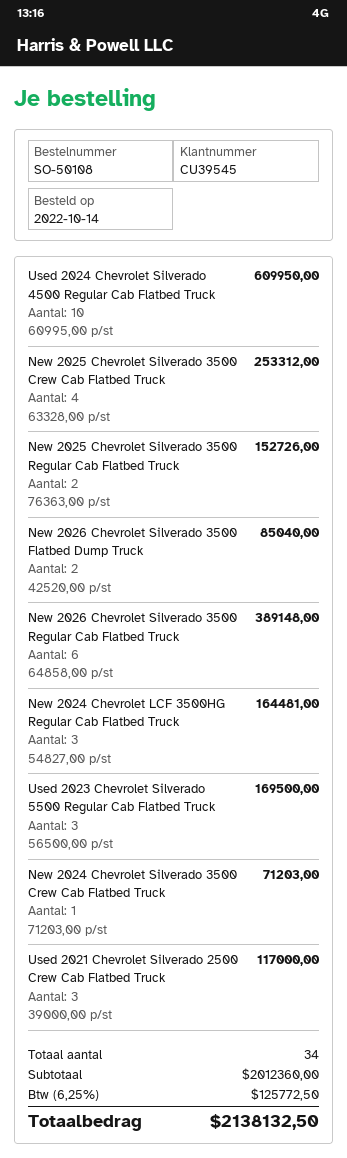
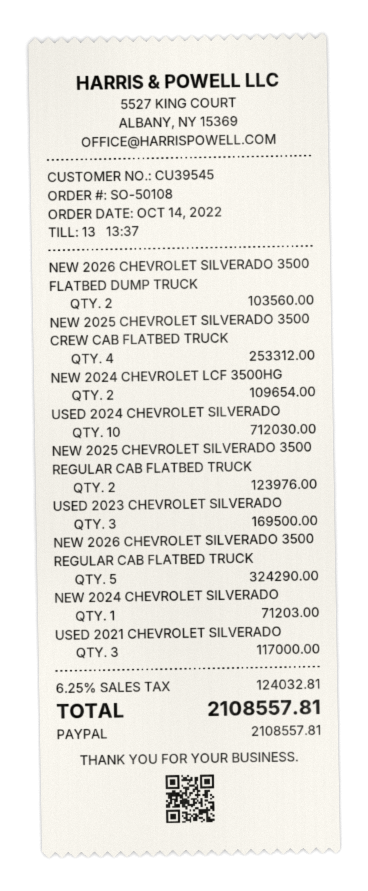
Used 2024 Chevrolet Silverado 4500 Regular Cab Flatbed Truck: 10 for 609950.00 -> 10 for 712030.00
New 2025 Chevrolet Silverado 3500 Regular Cab Flatbed Truck: 2 for 152726.00 -> 2 for 123976.00
New 2026 Chevrolet Silverado 3500 Flatbed Dump Truck: 2 for 85040.00 -> 2 for 103560.00
New 2026 Chevrolet Silverado 3500 Regular Cab Flatbed Truck: 6 for 389148.00 -> 5 for 324290.00
New 2024 Chevrolet LCF 3500HG Regular Cab Flatbed Truck: 3 for 164481.00 -> 2 for 109654.00
tax: 6.25% = 125772.50 -> 6.25% = 124032.81
total: 2138132.50 -> 2108557.81

